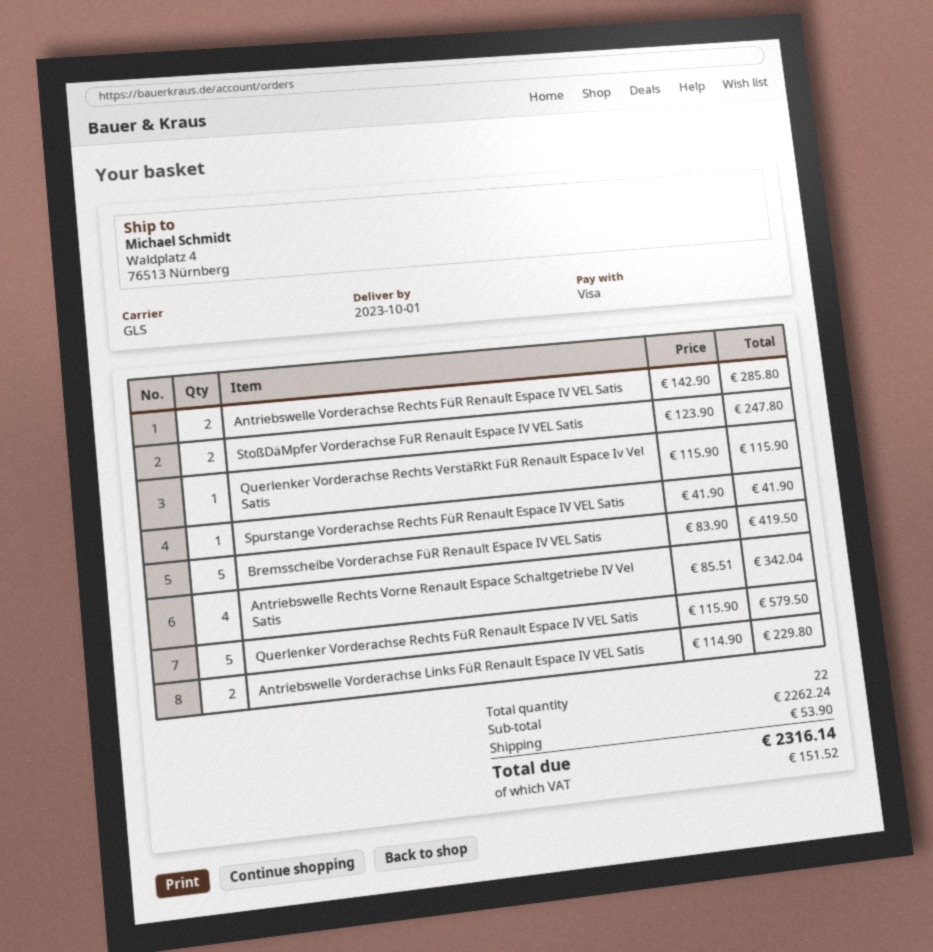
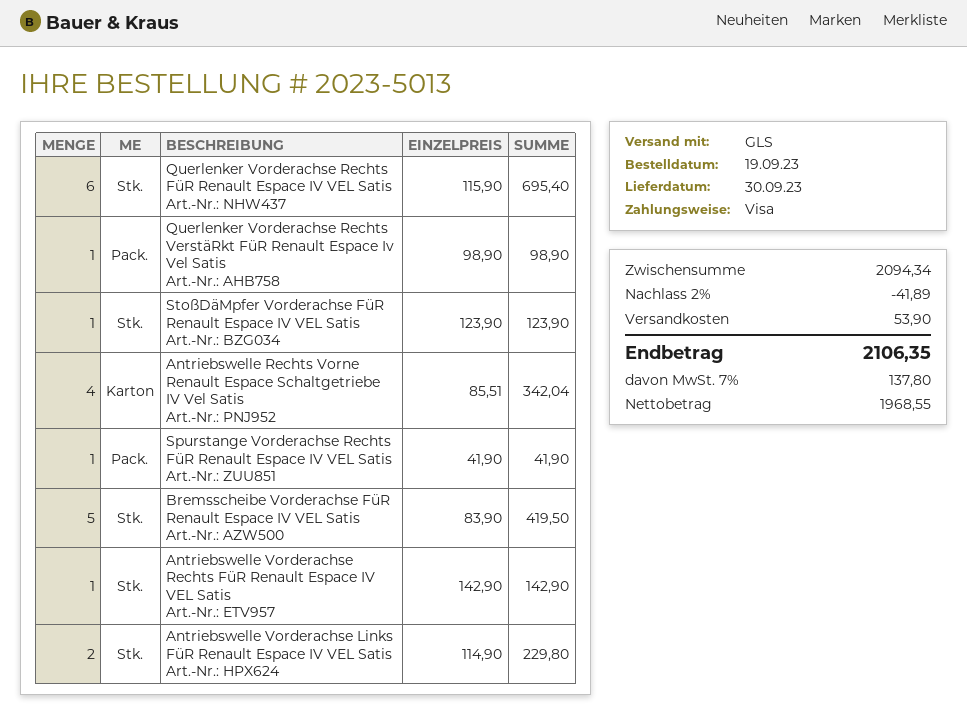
delivery date: 2023-10-01 -> 2023-09-30
Antriebswelle Vorderachse Rechts FüR Renault Espace IV VEL Satis: 2 x 142.90 = 285.80 -> 1 x 142.90 = 142.90
StoßDäMpfer Vorderachse FüR Renault Espace IV VEL Satis: 2 x 123.90 = 247.80 -> 1 x 123.90 = 123.90
Querlenker Vorderachse Rechts VerstäRkt FüR Renault Espace Iv Vel Satis: 1 x 115.90 = 115.90 -> 1 x 98.90 = 98.90
Querlenker Vorderachse Rechts FüR Renault Espace IV VEL Satis: 5 x 115.90 = 579.50 -> 6 x 115.90 = 695.40
subtotal: 2262.24 -> 2094.34
discount: none -> 2% = 41.89
tax: 151.52 -> 137.80
total: 2316.14 -> 2106.35

